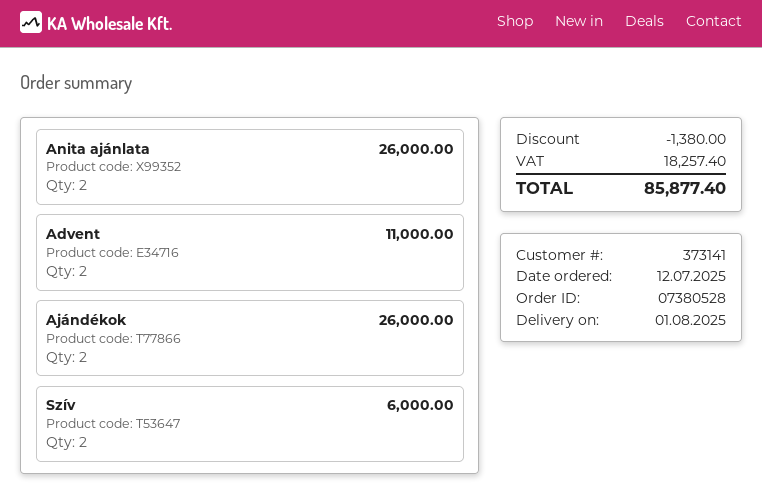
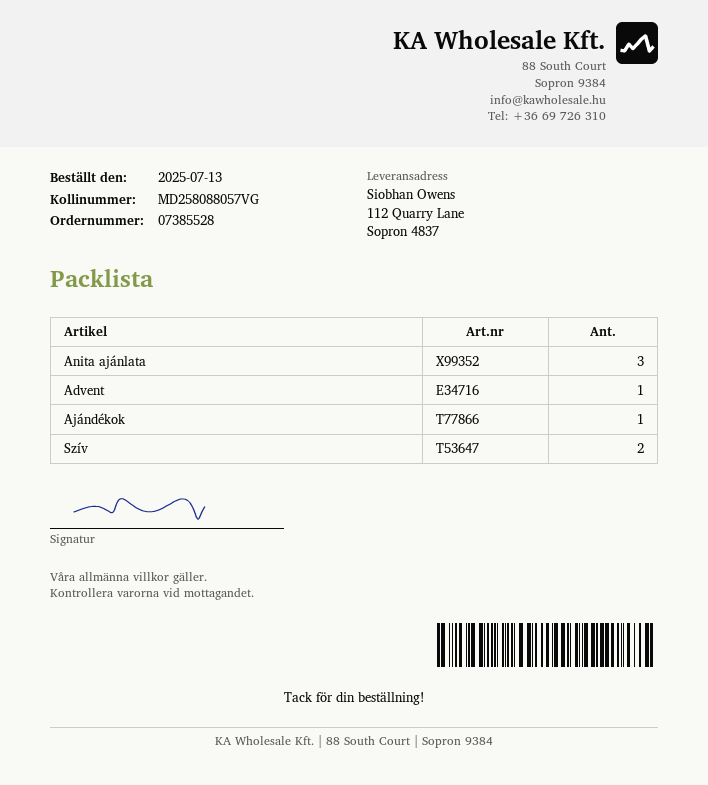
order number: 07380528 -> 07385528
order date: 2025-07-12 -> 2025-07-13
Anita ajánlata: 2 -> 3
Advent: 2 -> 1
Ajándékok: 2 -> 1

